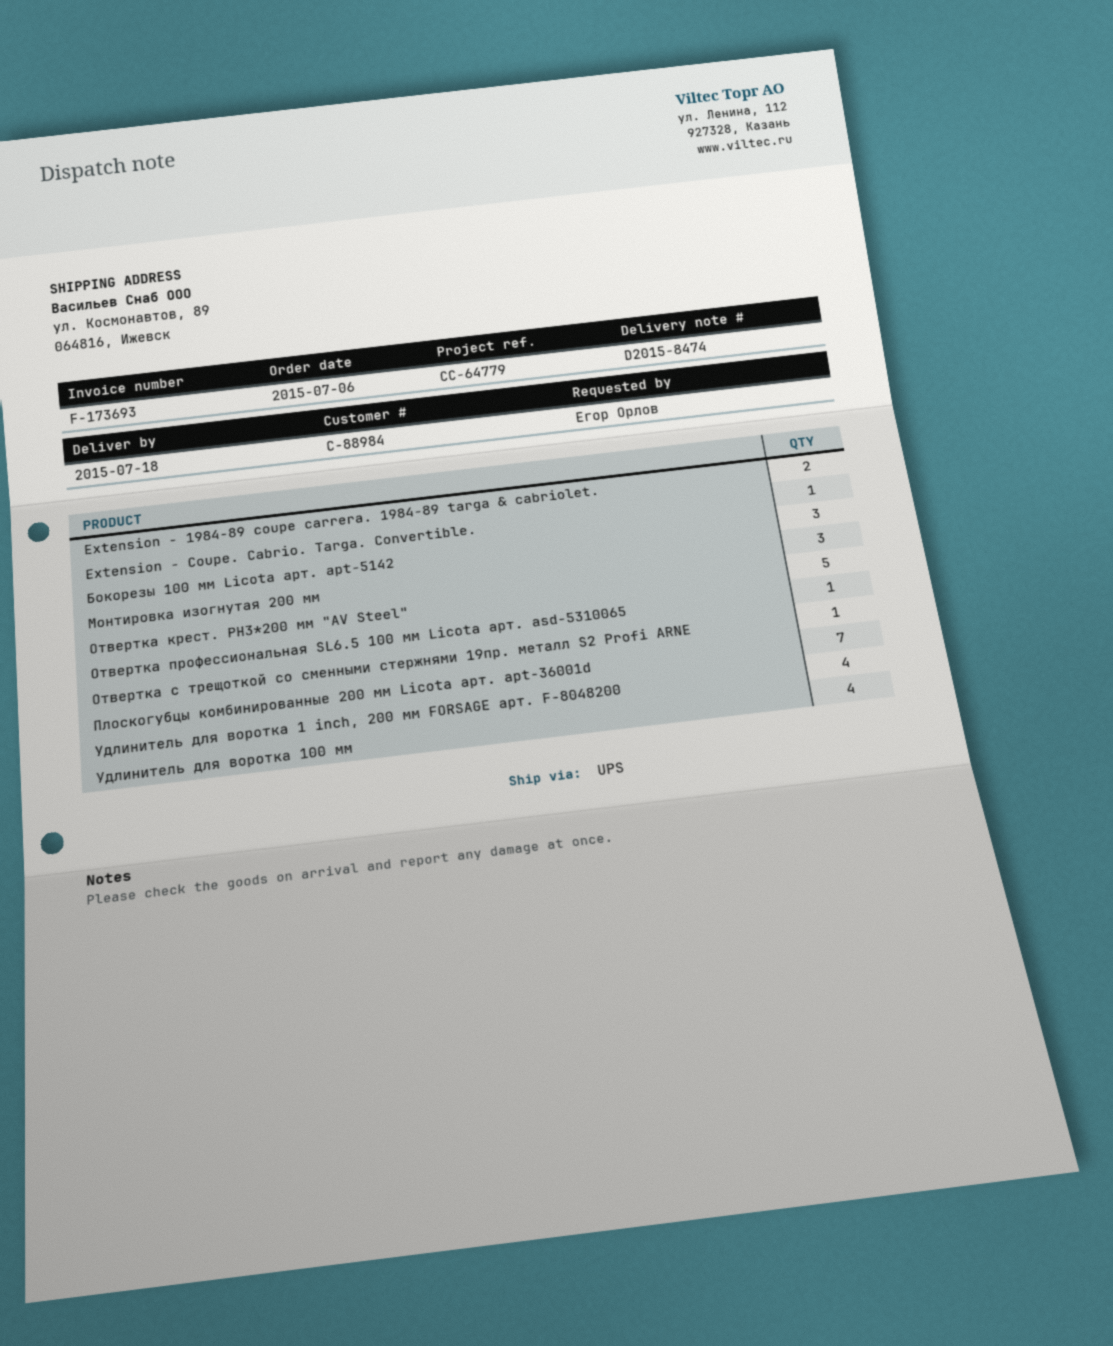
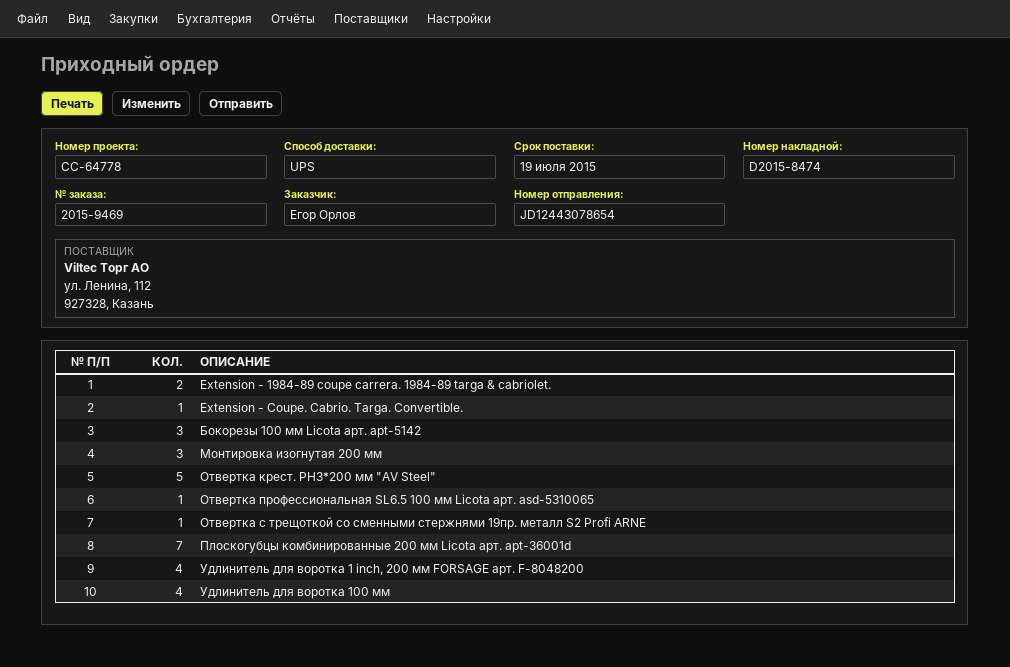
delivery date: 2015-07-18 -> 2015-07-19
reference: CC-64779 -> CC-64778

